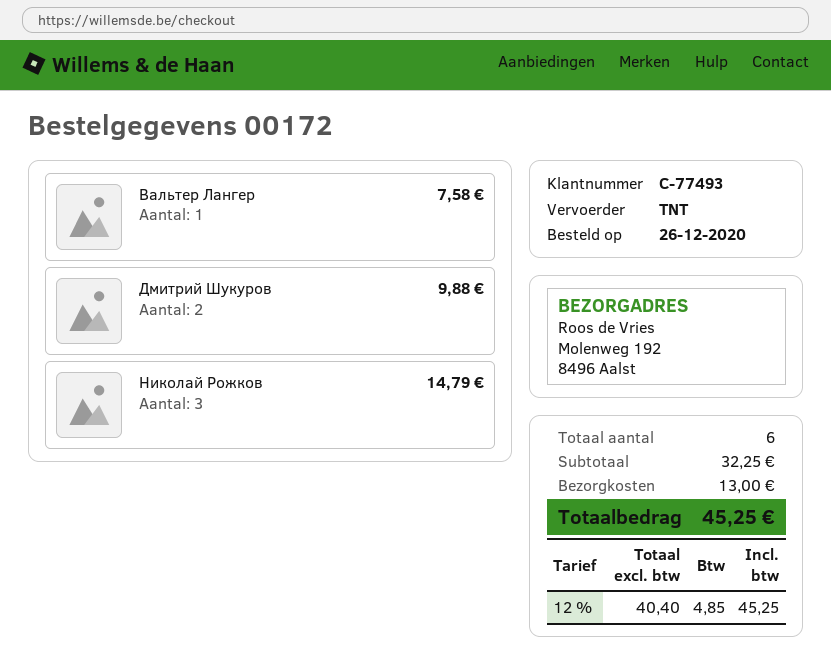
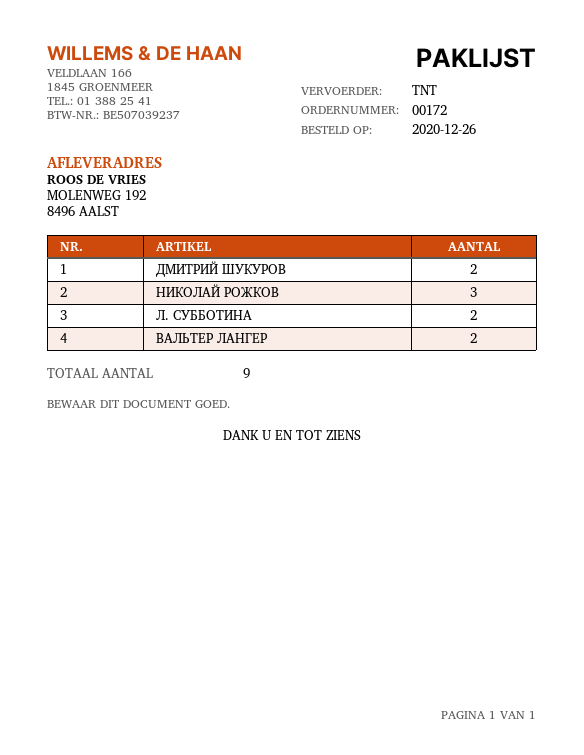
Вальтер Лангер: 1 -> 2
Л. СУББОТИНА: none -> 2
total quantity: 6 -> 9

